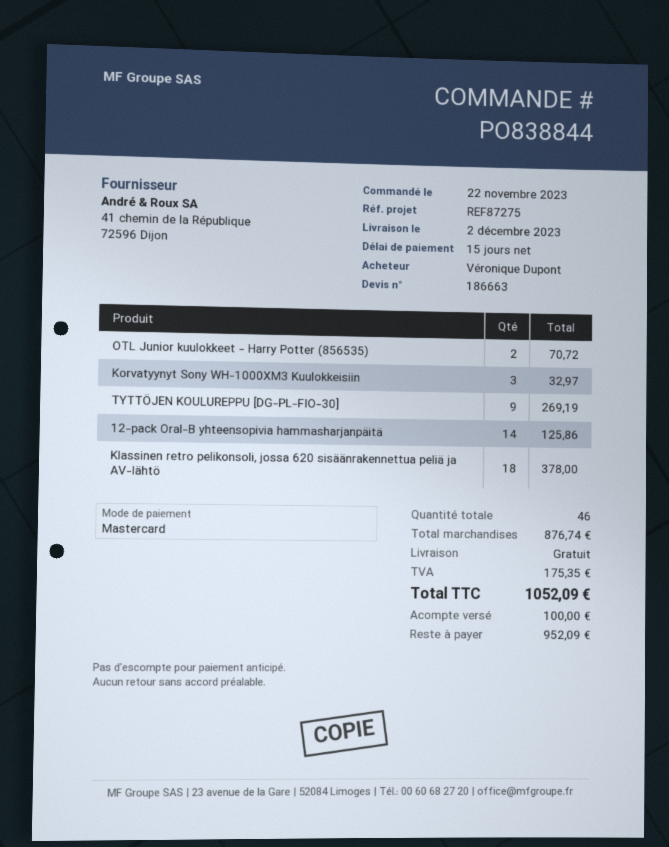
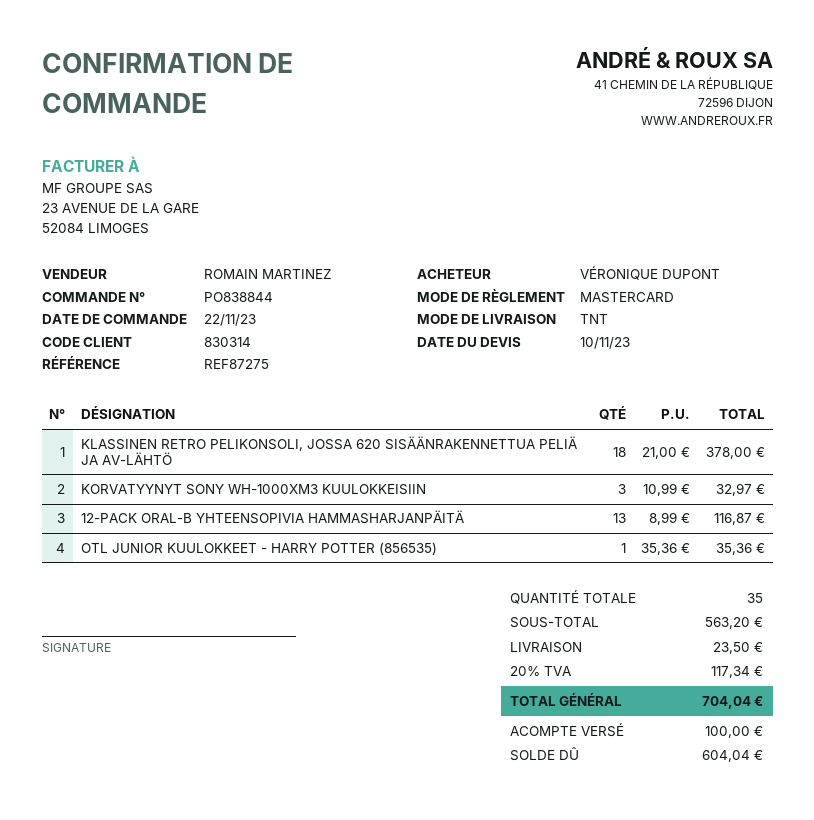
OTL Junior kuulokkeet - Harry Potter (856535): 2 for 70.72 -> 1 for 35.36
TYTTÖJEN KOULUREPPU [DG-PL-FIO-30]: 9 for 269.19 -> none
12-pack Oral-B yhteensopivia hammasharjanpäitä: 14 for 125.86 -> 13 for 116.87
total quantity: 46 -> 35
subtotal: 876.74 -> 563.20
shipping: 0.00 -> 23.50
tax: 175.35 -> 117.34
total: 1052.09 -> 704.04
balance: 952.09 -> 604.04

